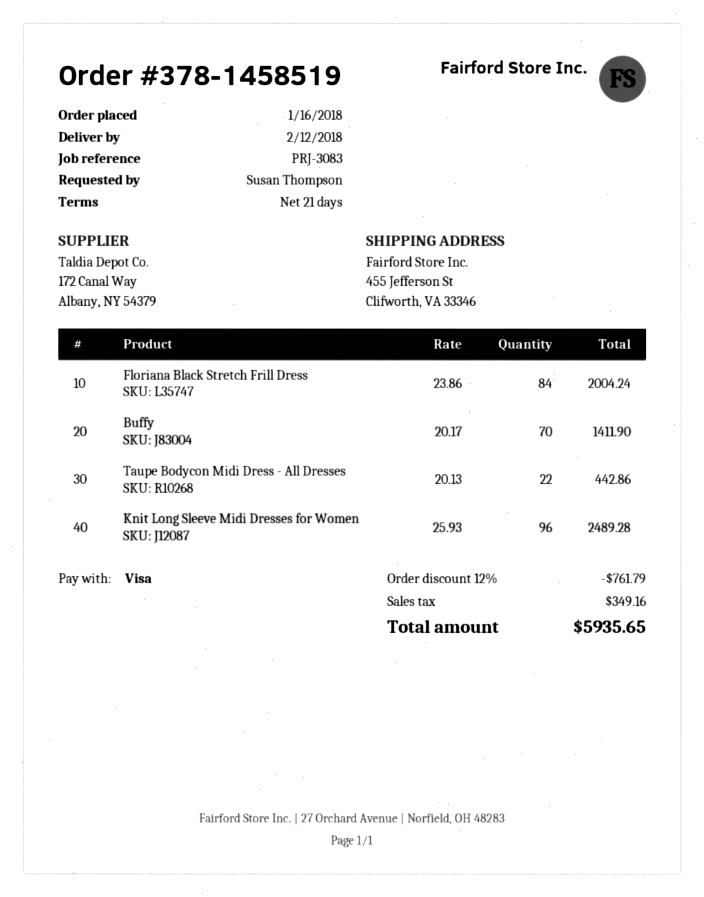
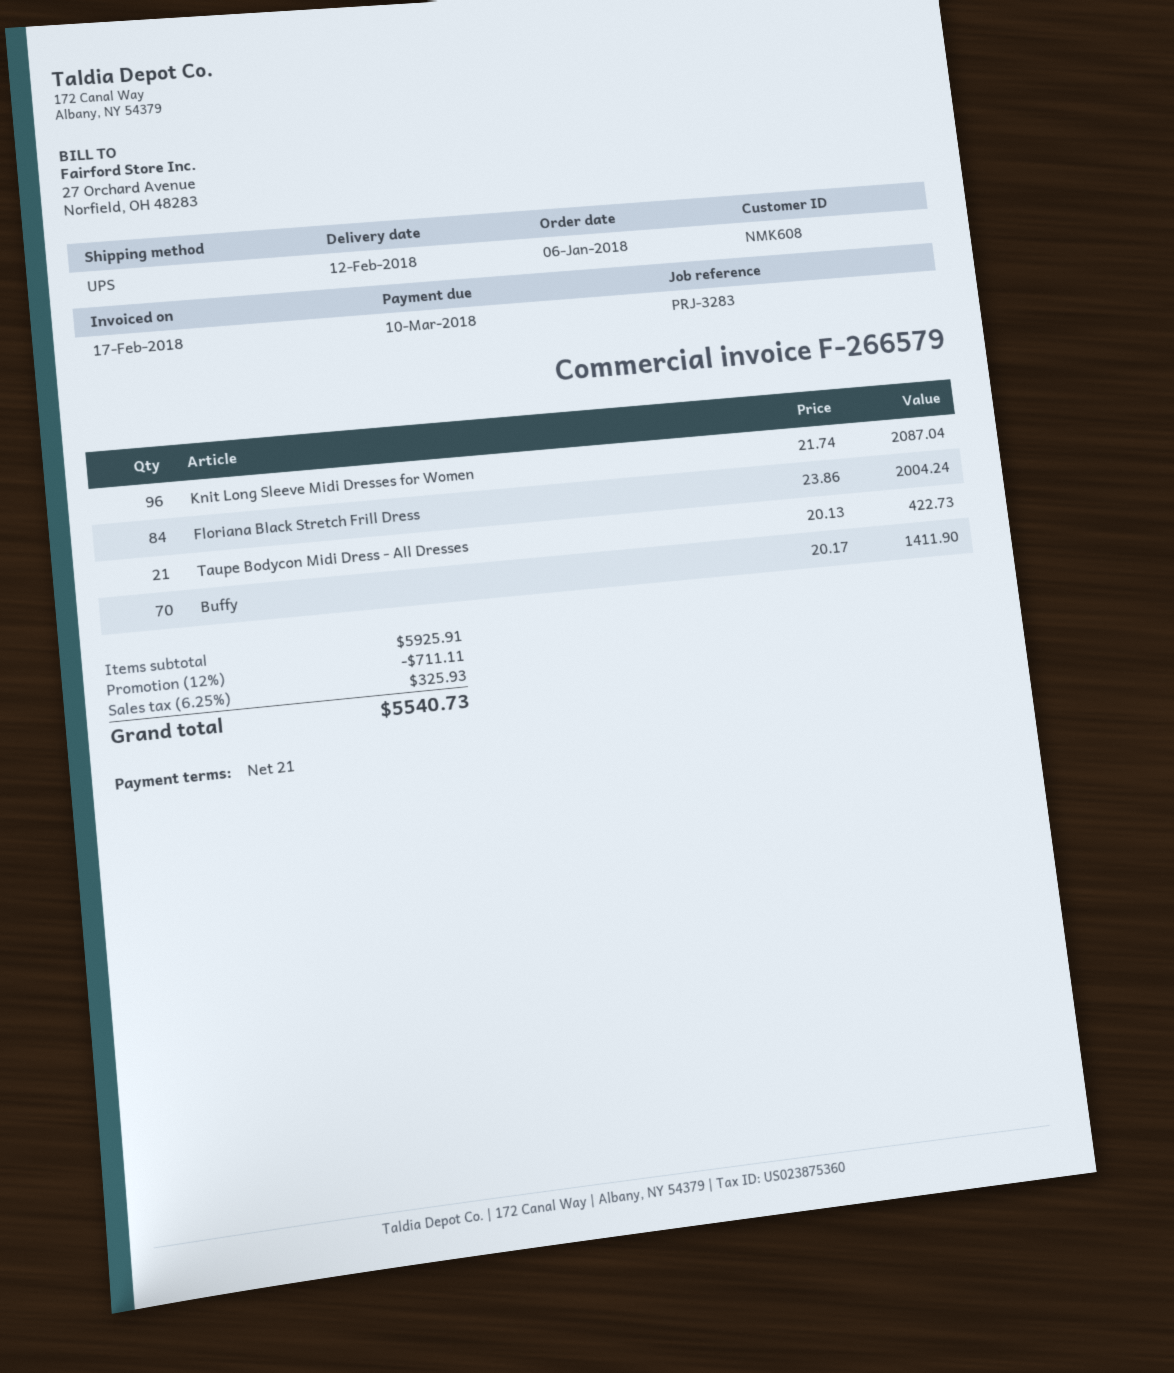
order date: 2018-01-16 -> 2018-01-06
reference: PRJ-3083 -> PRJ-3283
Taupe Bodycon Midi Dress - All Dresses: 22 x 20.13 = 442.86 -> 21 x 20.13 = 422.73
Knit Long Sleeve Midi Dresses for Women: 96 x 25.93 = 2489.28 -> 96 x 21.74 = 2087.04
discount: 12% = 761.79 -> 12% = 711.11
tax: 349.16 -> 325.93
total: 5935.65 -> 5540.73

